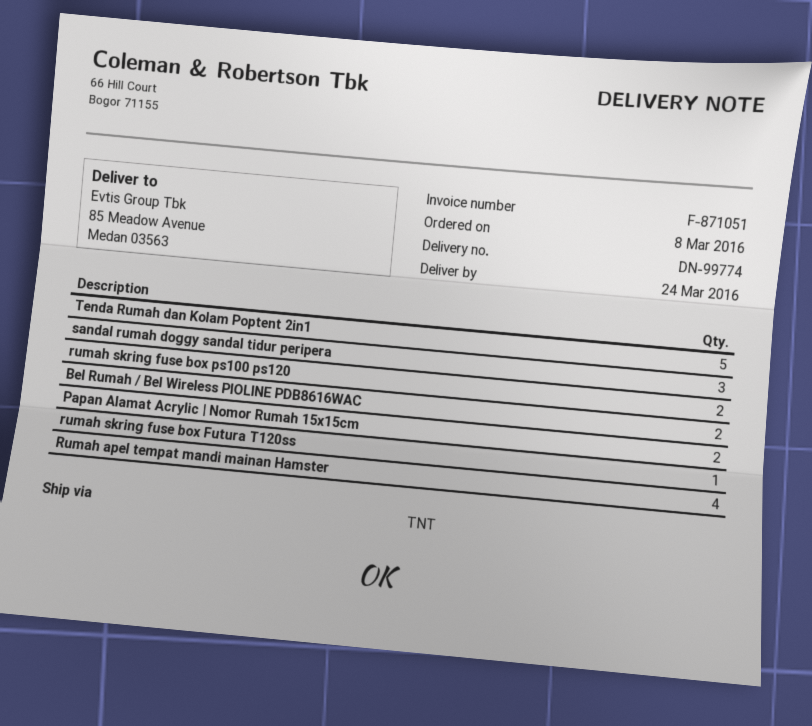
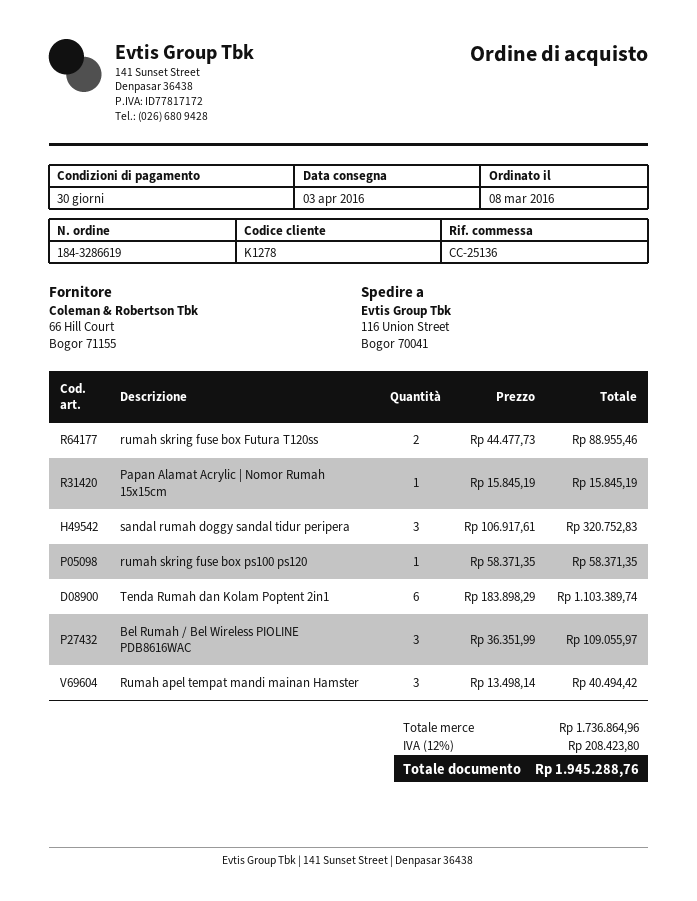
delivery date: 2016-03-24 -> 2016-04-03
ship to: 85 Meadow Avenue, Medan 03563 -> 116 Union Street, Bogor 70041
Tenda Rumah dan Kolam Poptent 2in1: 5 -> 6
rumah skring fuse box ps100 ps120: 2 -> 1
Bel Rumah / Bel Wireless PIOLINE PDB8616WAC: 2 -> 3
Papan Alamat Acrylic | Nomor Rumah 15x15cm: 2 -> 1
rumah skring fuse box Futura T120ss: 1 -> 2
Rumah apel tempat mandi mainan Hamster: 4 -> 3

